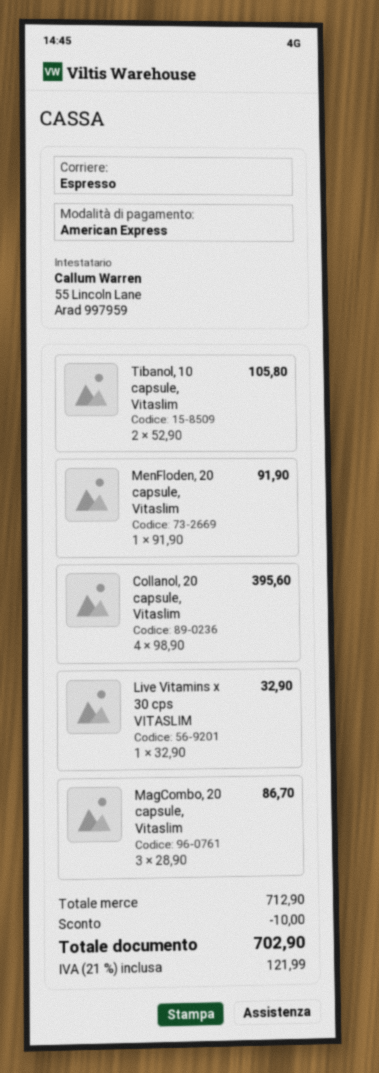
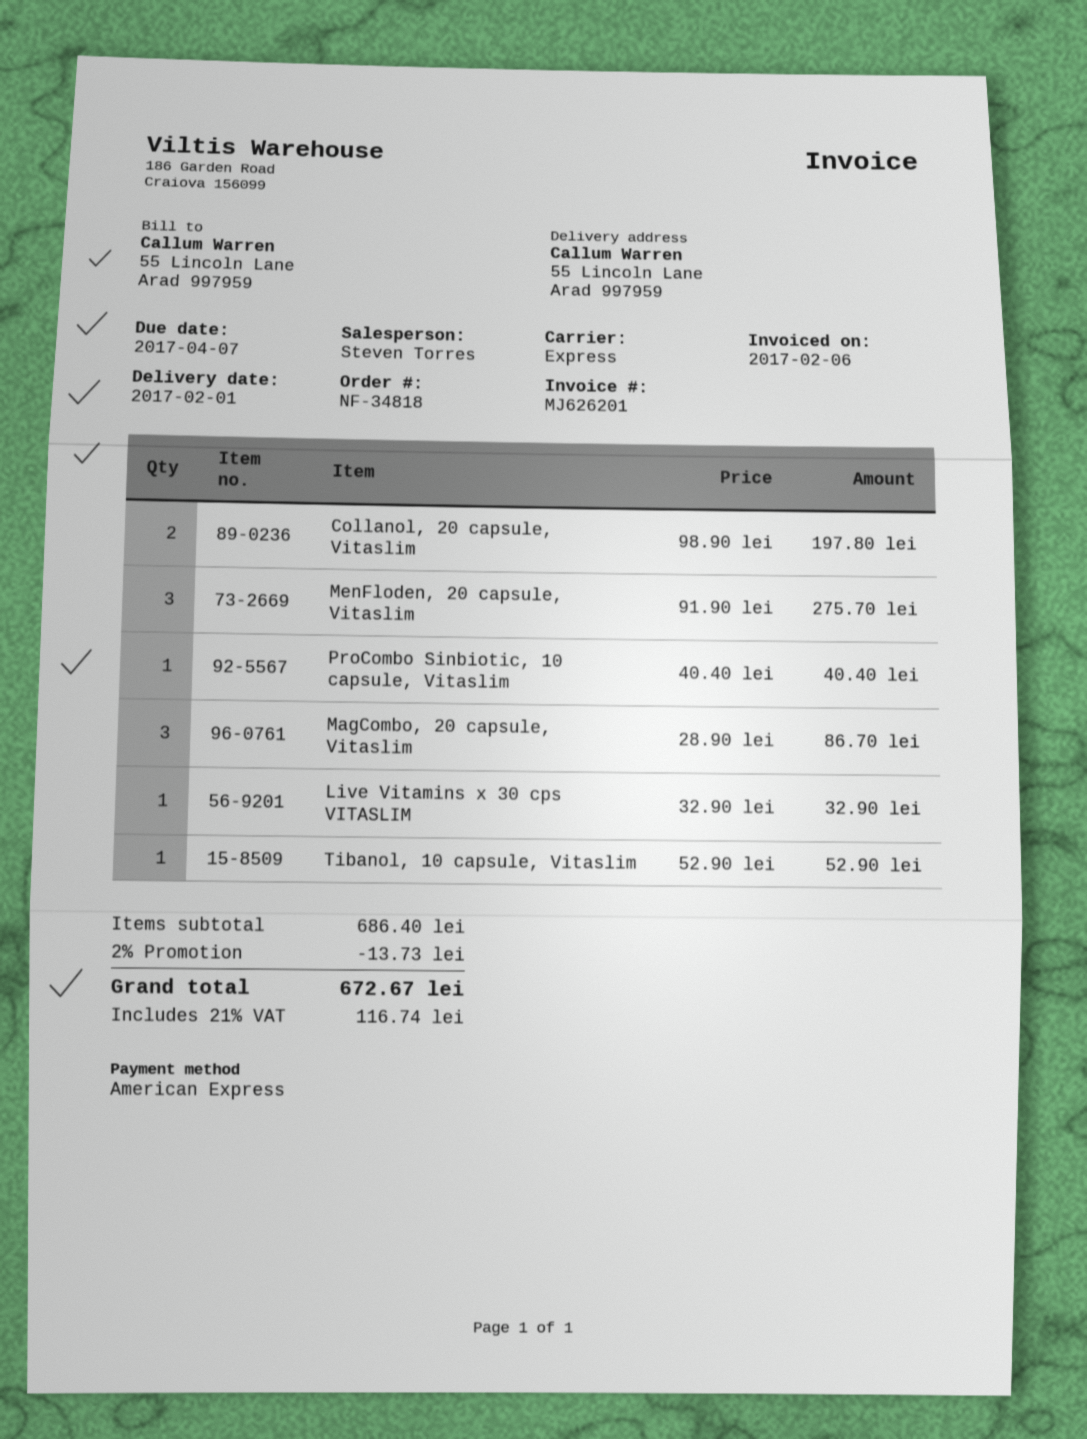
Tibanol, 10 capsule, Vitaslim: 2 x 52.90 = 105.80 -> 1 x 52.90 = 52.90
MenFloden, 20 capsule, Vitaslim: 1 x 91.90 = 91.90 -> 3 x 91.90 = 275.70
Collanol, 20 capsule, Vitaslim: 4 x 98.90 = 395.60 -> 2 x 98.90 = 197.80
ProCombo Sinbiotic, 10 capsule, Vitaslim: none -> 1 x 40.40 = 40.40
subtotal: 712.90 -> 686.40
discount: 10.00 -> 13.73
tax: 21% = 121.99 -> 21% = 116.74
total: 702.90 -> 672.67

